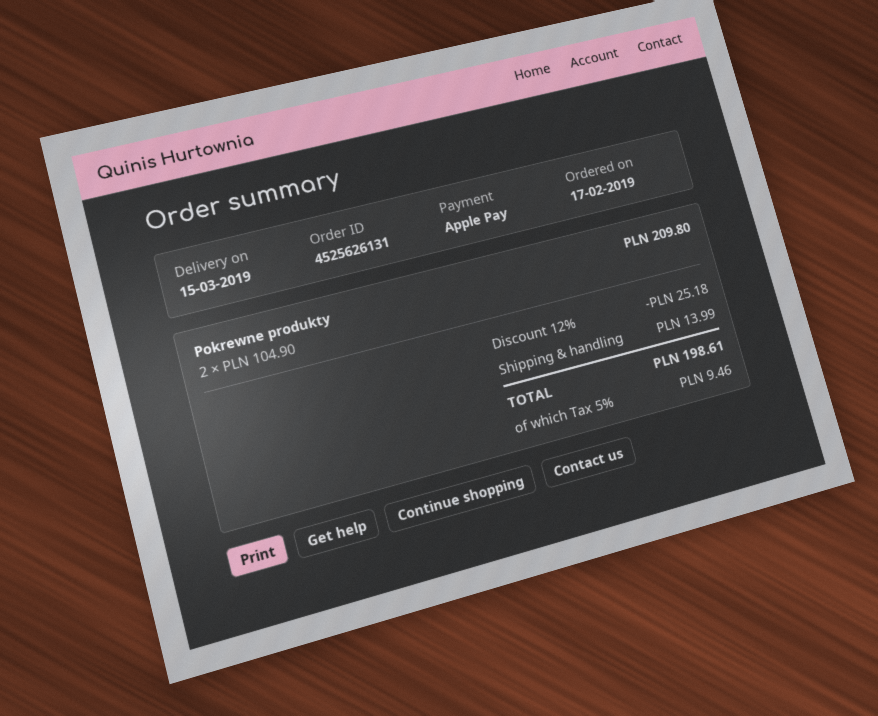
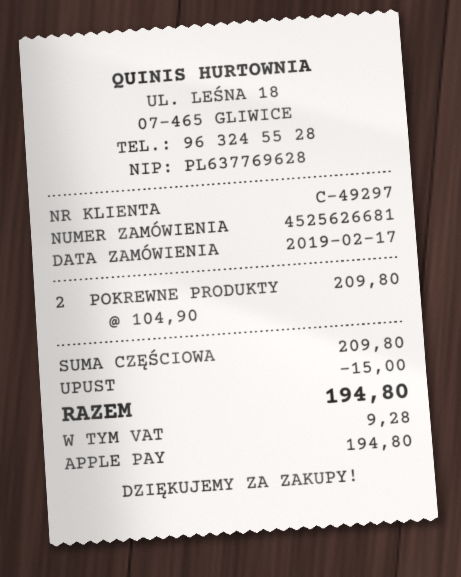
order number: 4525626131 -> 4525626681
discount: 25.18 -> 15.00
shipping: 13.99 -> none
tax: 9.46 -> 9.28
total: 198.61 -> 194.80

